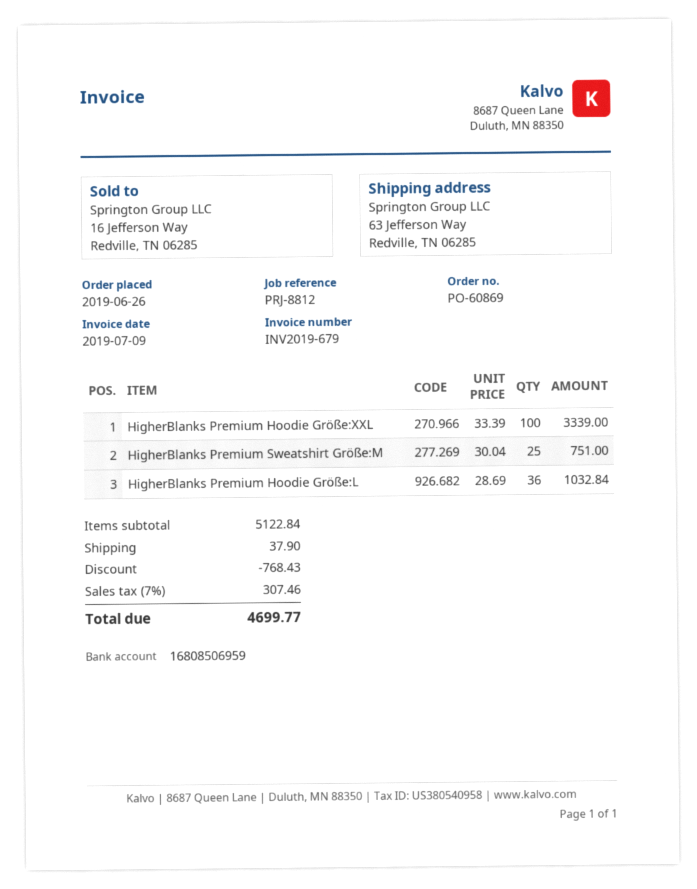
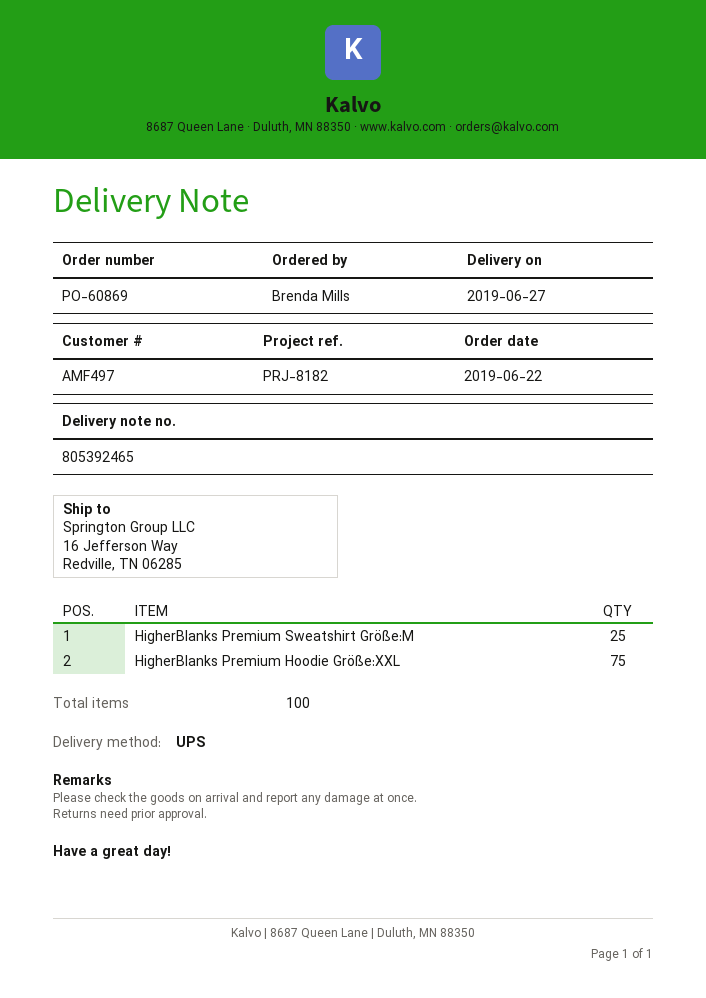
order date: 2019-06-26 -> 2019-06-22
reference: PRJ-8812 -> PRJ-8182
ship to: 63 Jefferson Way, Redville, TN 06285 -> 16 Jefferson Way, Redville, TN 06285
HigherBlanks Premium Hoodie Größe:XXL: 100 -> 75
HigherBlanks Premium Hoodie Größe:L: 36 -> none

